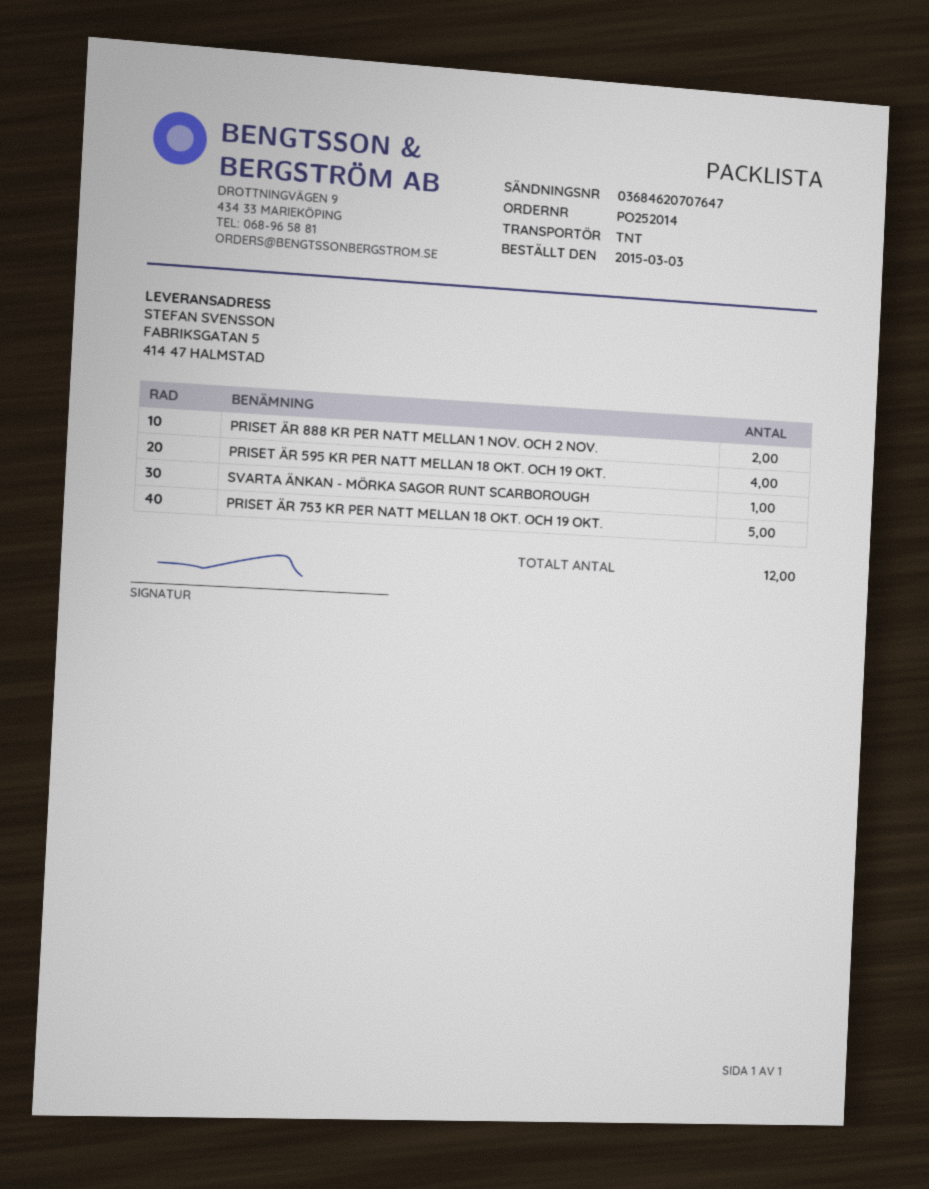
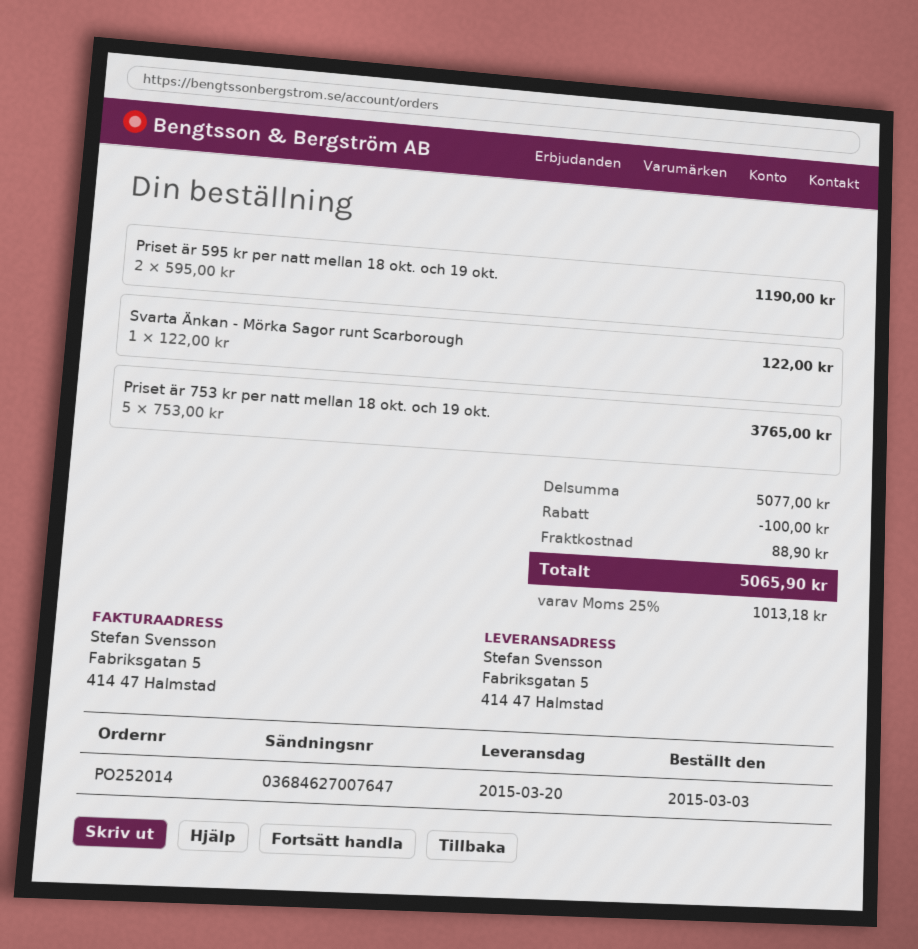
tracking number: 03684620707647 -> 03684627007647
PRISET ÄR 888 KR PER NATT MELLAN 1 NOV. OCH 2 NOV.: 2 -> none
PRISET ÄR 595 KR PER NATT MELLAN 18 OKT. OCH 19 OKT.: 4 -> 2

